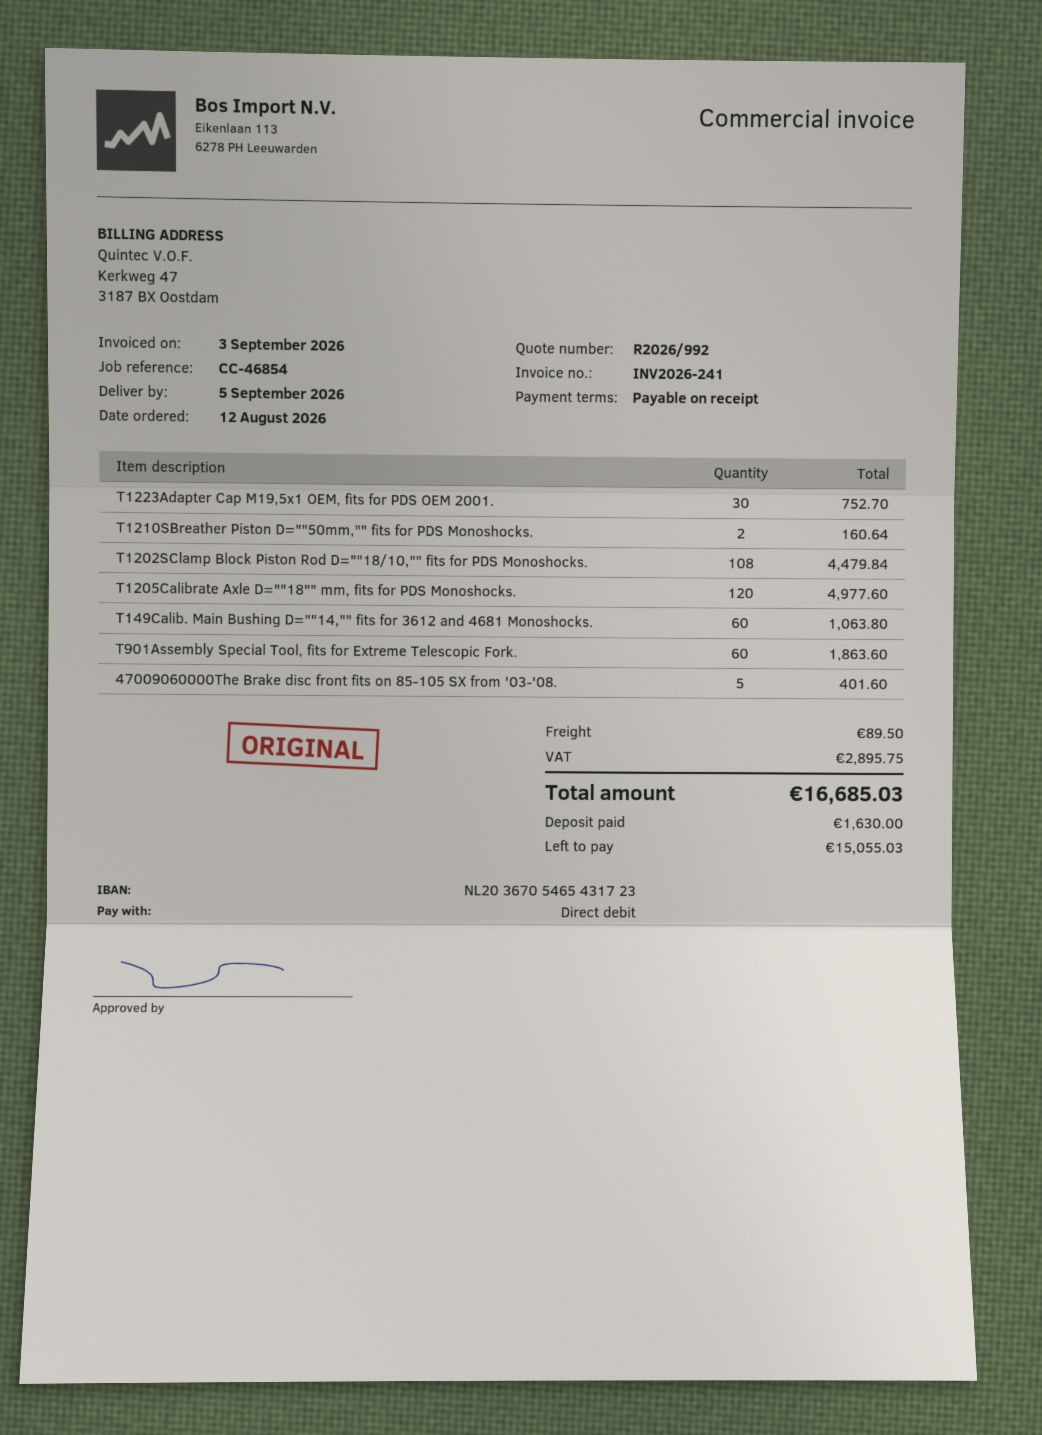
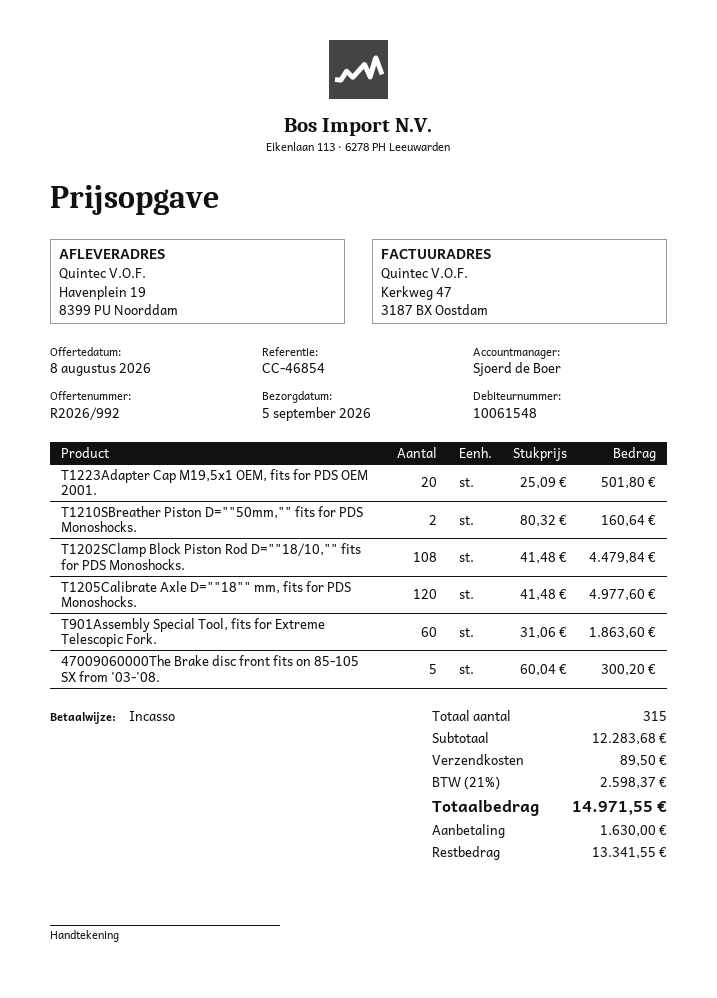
T1223Adapter Cap M19,5x1 OEM, fits for PDS OEM 2001.: 30 for 752.70 -> 20 for 501.80
T149Calib. Main Bushing D=""14,"" fits for 3612 and 4681 Monoshocks.: 60 for 1063.80 -> none
47009060000The Brake disc front fits on 85-105 SX from '03-'08.: 5 for 401.60 -> 5 for 300.20
tax: 2895.75 -> 2598.37
total: 16685.03 -> 14971.55
balance: 15055.03 -> 13341.55

